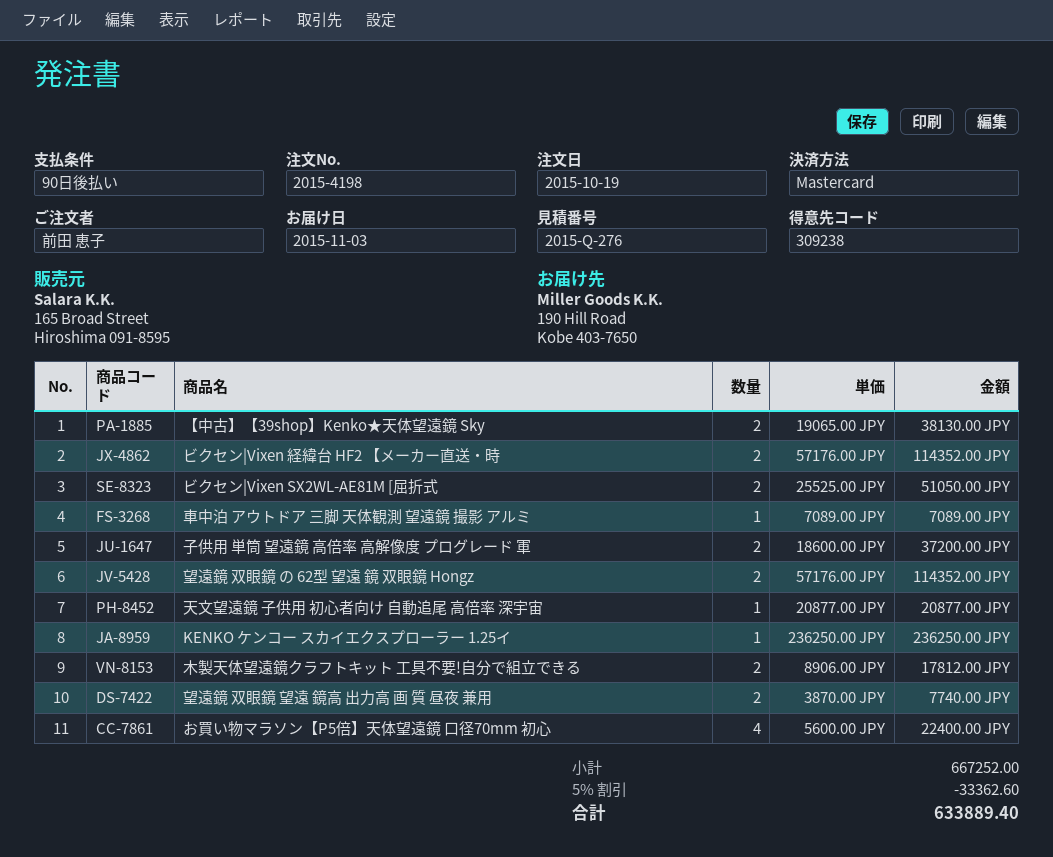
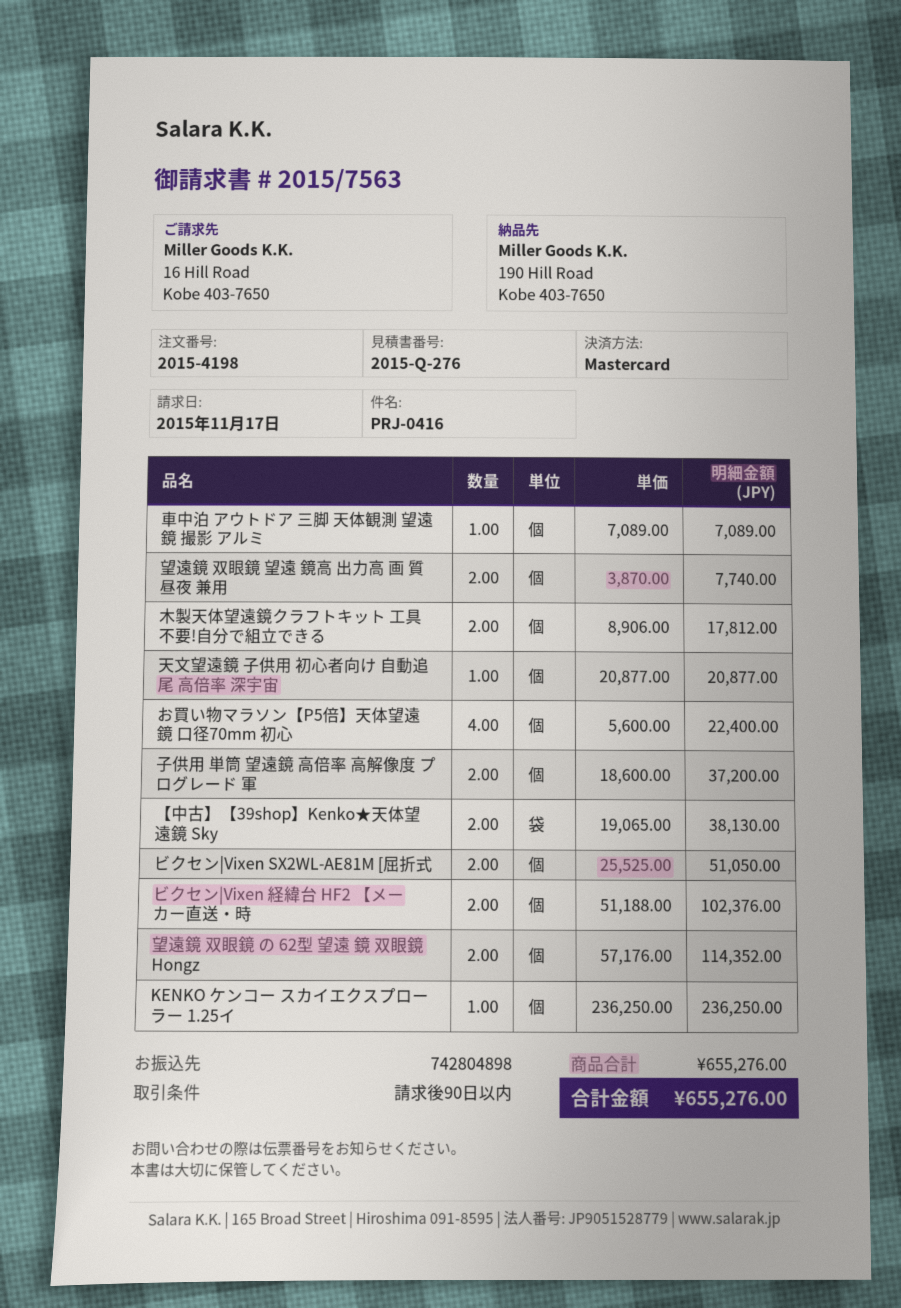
ビクセン|Vixen 経緯台 HF2 【メーカー直送・時: 2 x 57176.00 = 114352.00 -> 2 x 51188.00 = 102376.00
subtotal: 667252.00 -> 655276.00
discount: 5% = 33362.60 -> none
total: 633889.40 -> 655276.00

